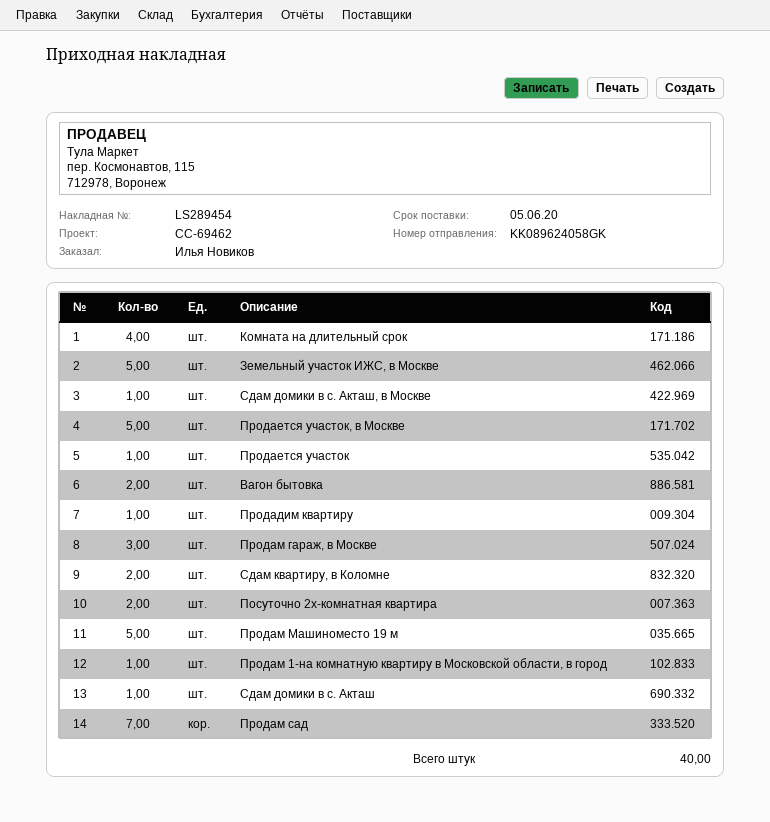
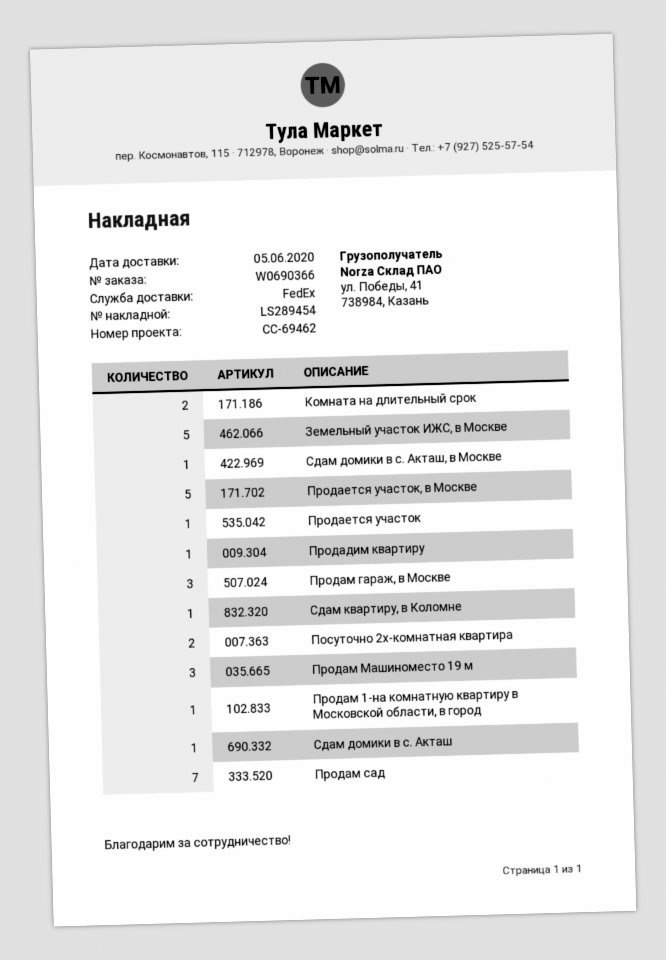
Комната на длительный срок: 4 -> 2
Вагон бытовка: 2 -> none
Сдам квартиру, в Коломне: 2 -> 1
Продам Машиноместо 19 м: 5 -> 3

